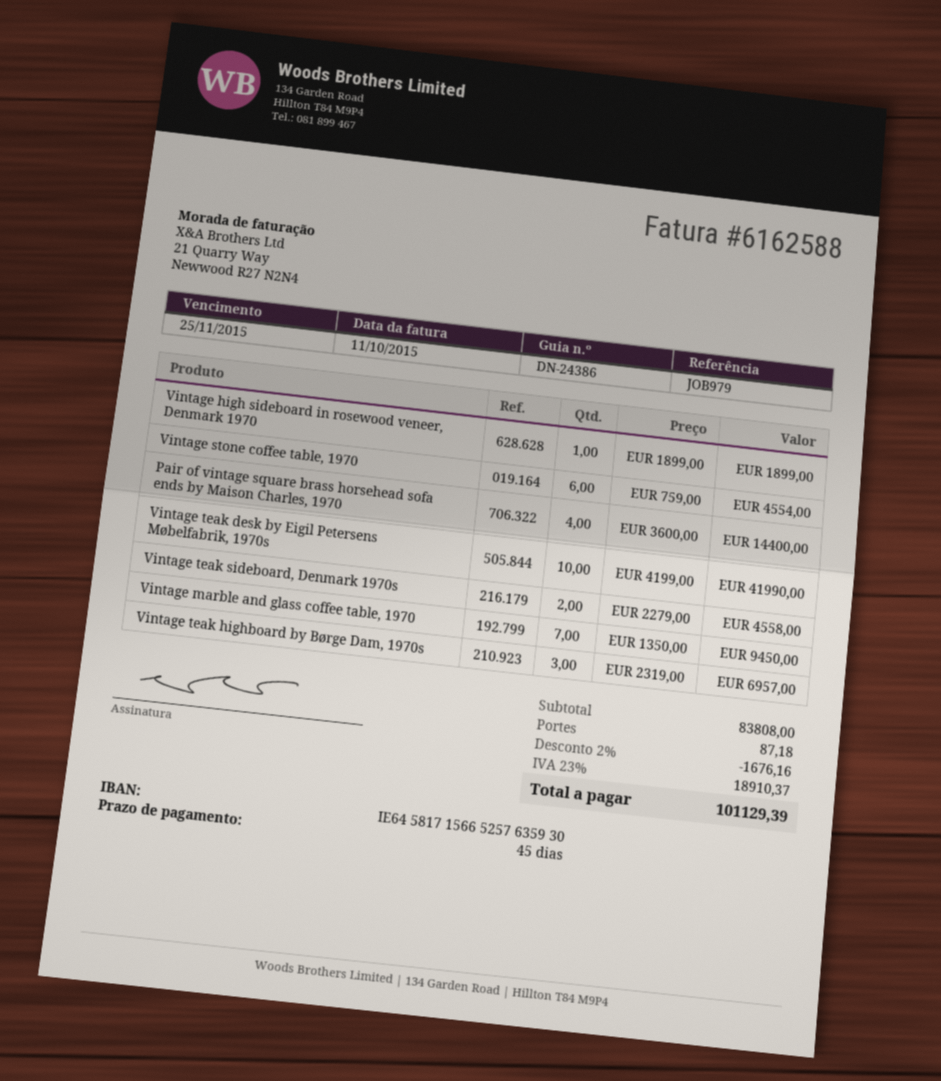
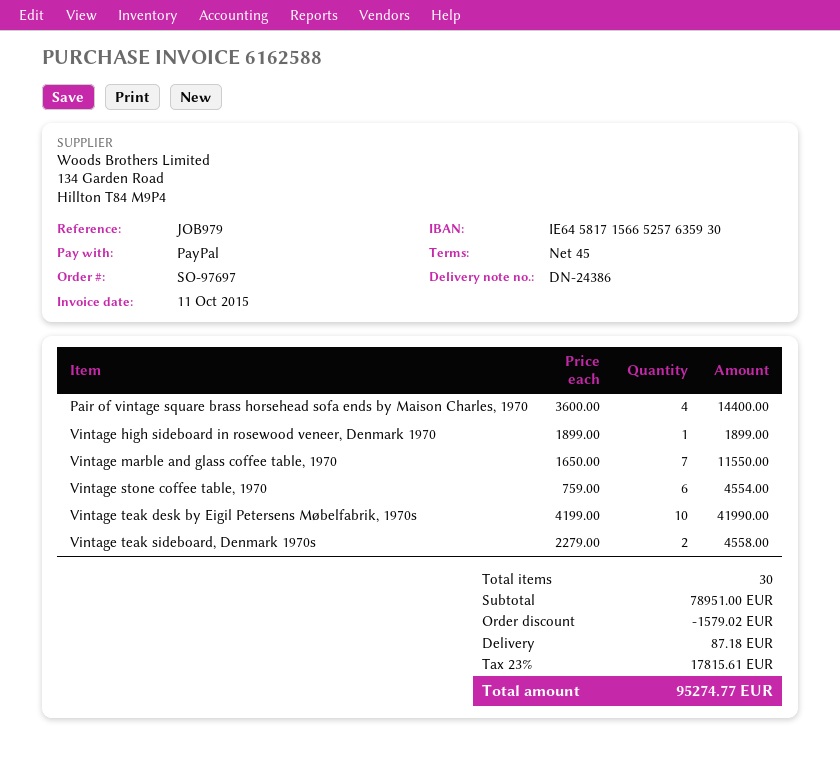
Vintage marble and glass coffee table, 1970: 7 x 1350.00 = 9450.00 -> 7 x 1650.00 = 11550.00
Vintage teak highboard by Børge Dam, 1970s: 3 x 2319.00 = 6957.00 -> none
subtotal: 83808.00 -> 78951.00
discount: 1676.16 -> 1579.02
tax: 23% = 18910.37 -> 23% = 17815.61
total: 101129.39 -> 95274.77

